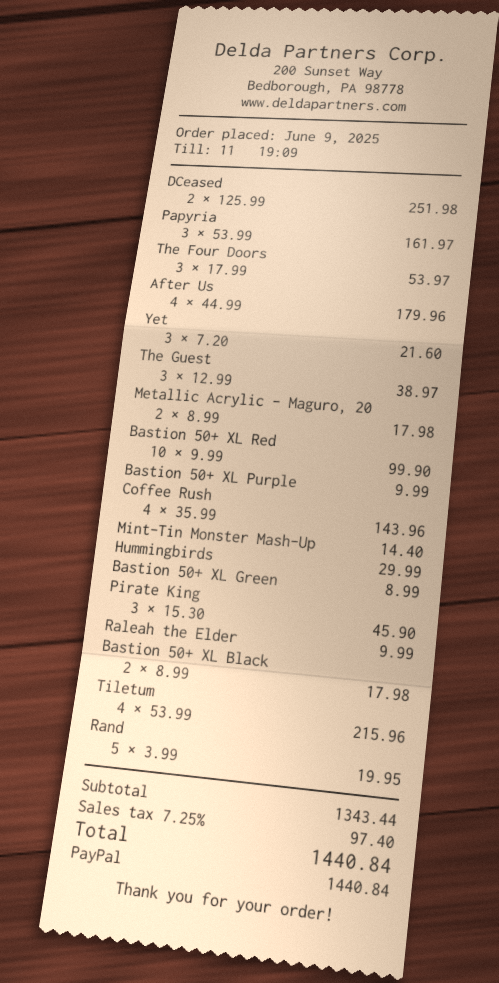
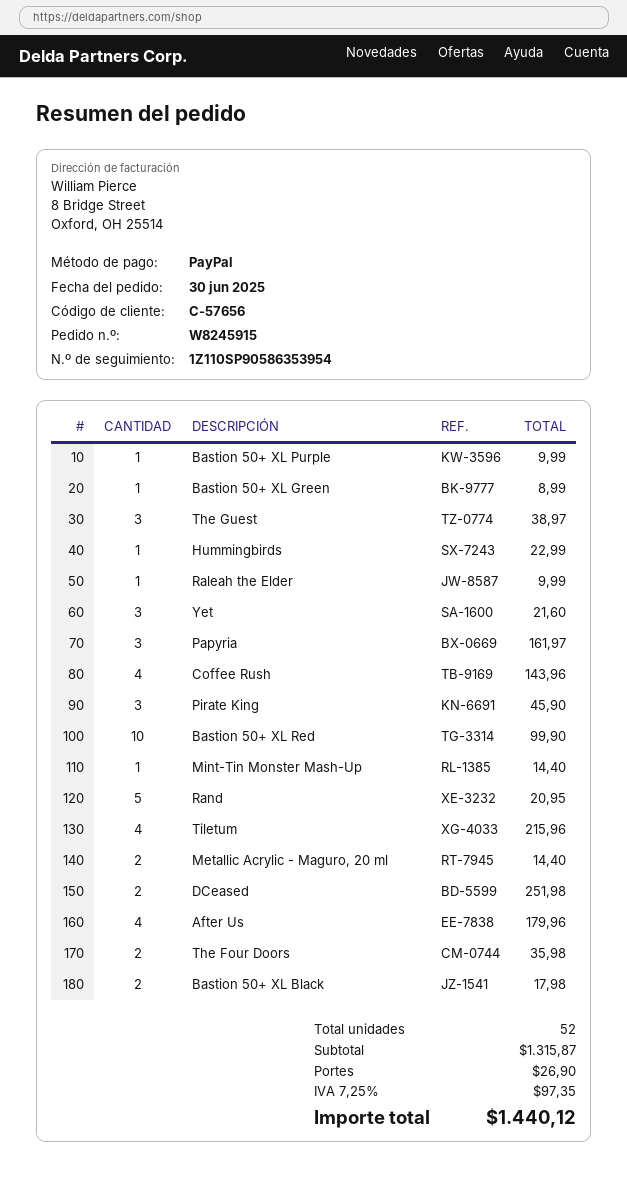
order date: 2025-06-09 -> 2025-06-30
The Four Doors: 3 for 53.97 -> 2 for 35.98
Metallic Acrylic - Maguro, 20: 2 for 17.98 -> 2 for 14.40
Hummingbirds: 1 for 29.99 -> 1 for 22.99
Rand: 5 for 19.95 -> 5 for 20.95
subtotal: 1343.44 -> 1315.87
shipping: none -> 26.90
tax: 7.25% = 97.40 -> 7.25% = 97.35
total: 1440.84 -> 1440.12

